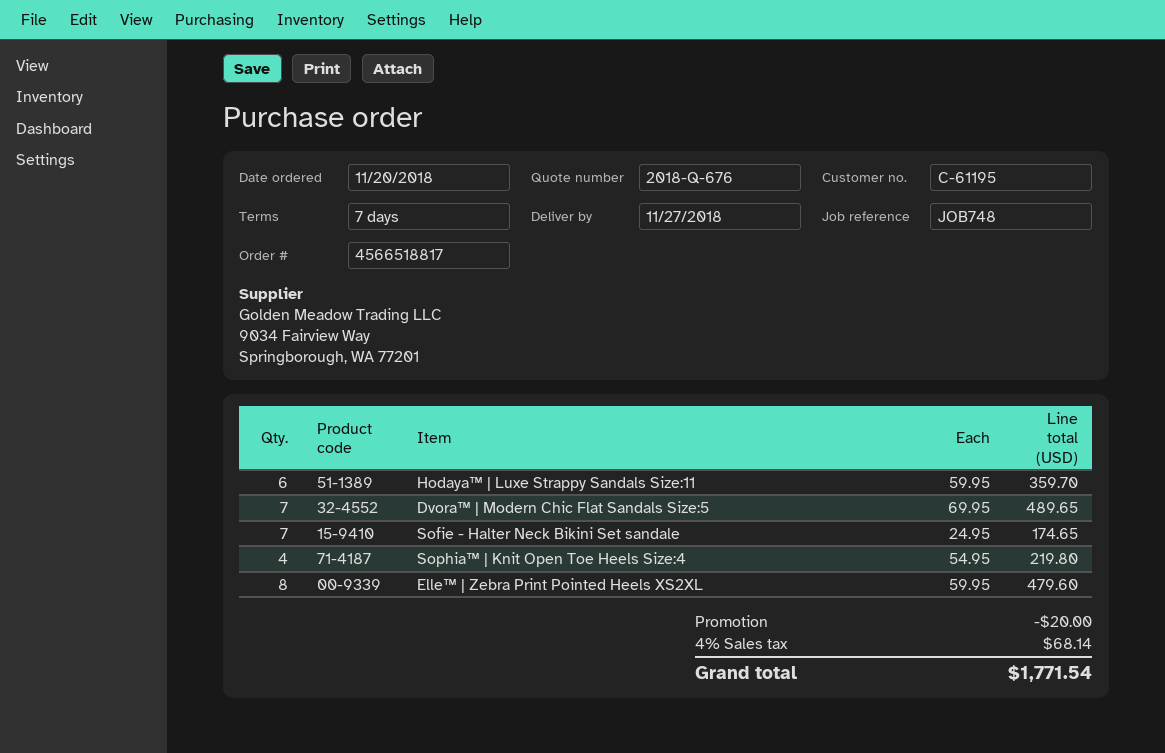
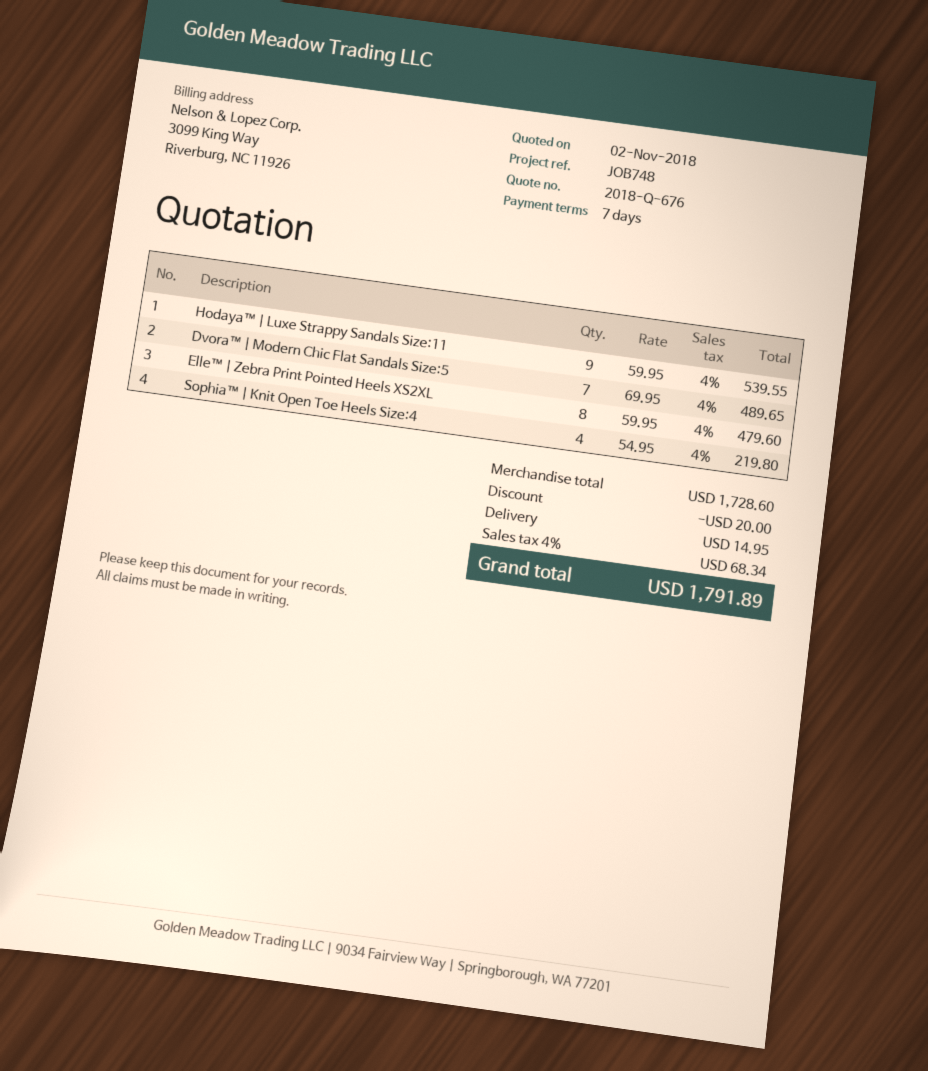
Hodaya™ | Luxe Strappy Sandals Size:11: 6 x 59.95 = 359.70 -> 9 x 59.95 = 539.55
Sofie - Halter Neck Bikini Set sandale: 7 x 24.95 = 174.65 -> none
shipping: none -> 14.95
tax: 4% = 68.14 -> 4% = 68.34
total: 1771.54 -> 1791.89

